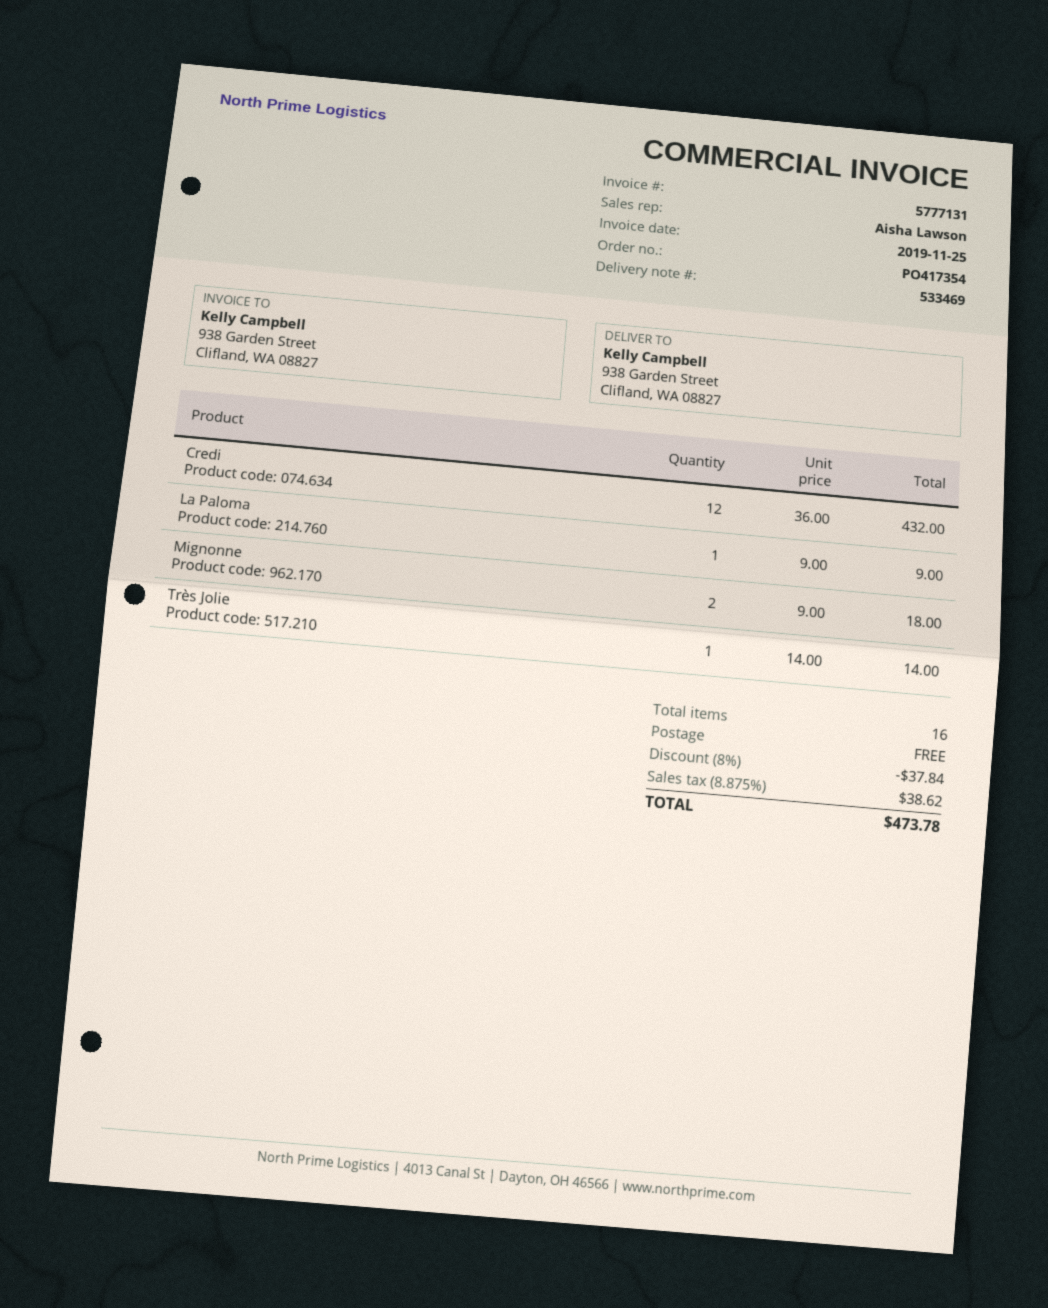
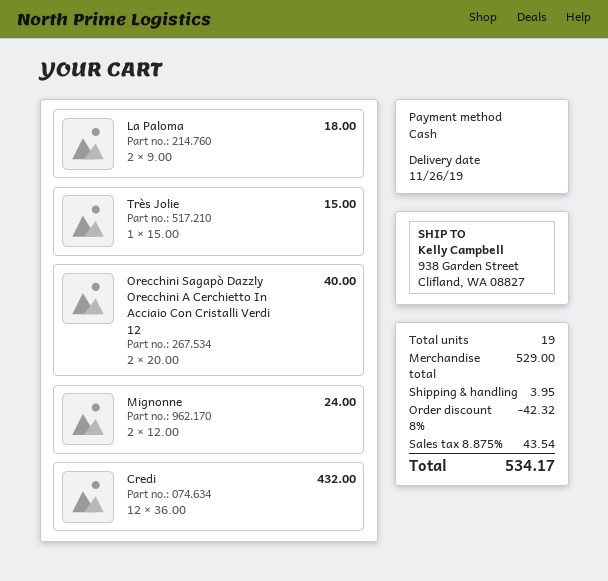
La Paloma: 1 x 9.00 = 9.00 -> 2 x 9.00 = 18.00
Mignonne: 2 x 9.00 = 18.00 -> 2 x 12.00 = 24.00
Très Jolie: 1 x 14.00 = 14.00 -> 1 x 15.00 = 15.00
Orecchini Sagapò Dazzly Orecchini A Cerchietto In Acciaio Con Cristalli Verdi 12: none -> 2 x 20.00 = 40.00
total quantity: 16 -> 19
discount: 8% = 37.84 -> 8% = 42.32
shipping: 0.00 -> 3.95
tax: 8.875% = 38.62 -> 8.875% = 43.54
total: 473.78 -> 534.17

